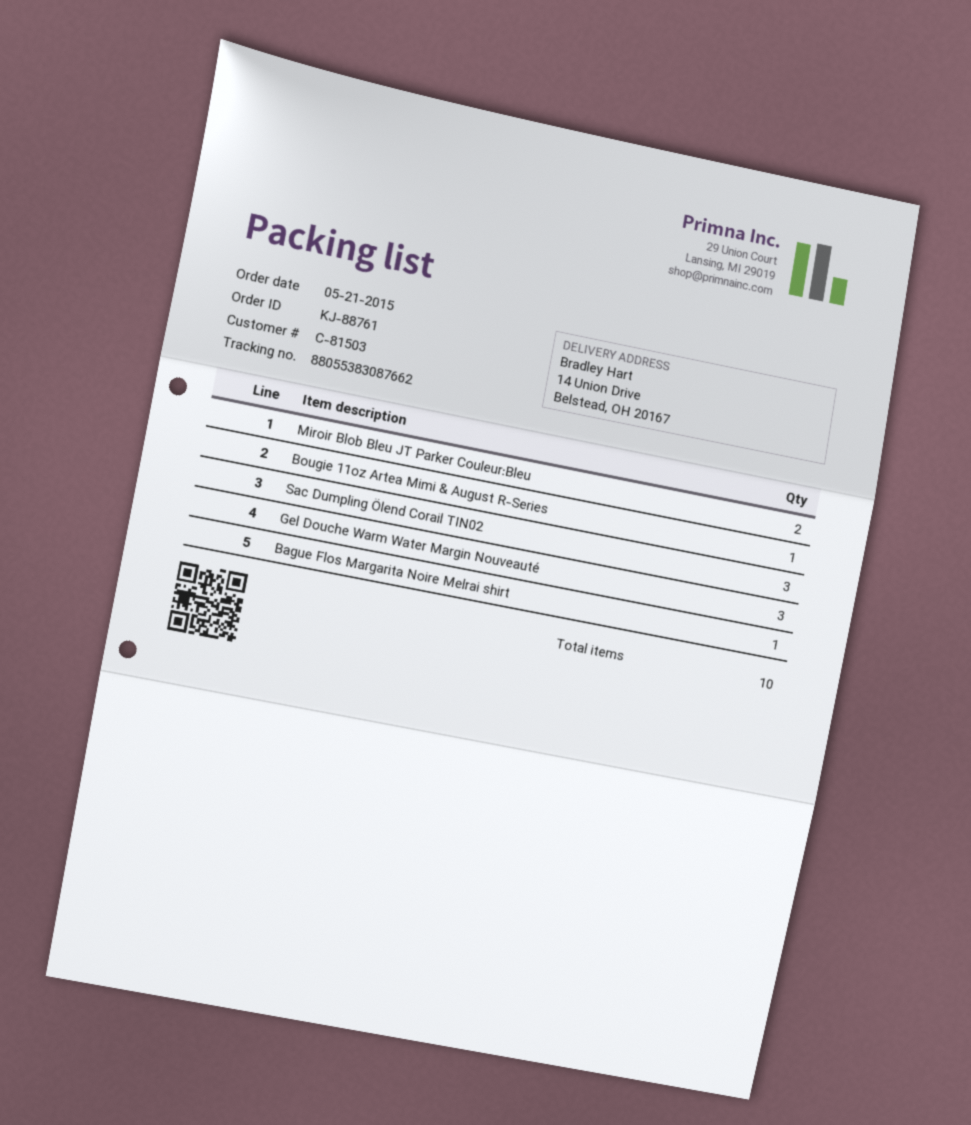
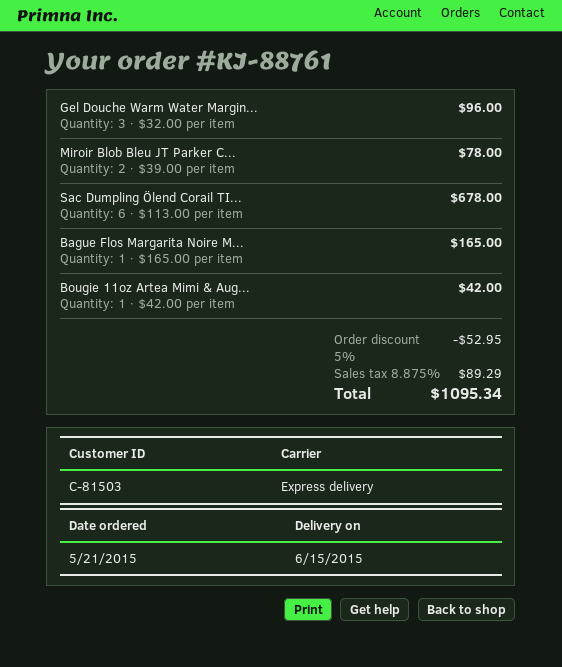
Sac Dumpling Ölend Corail TIN02: 3 -> 6

